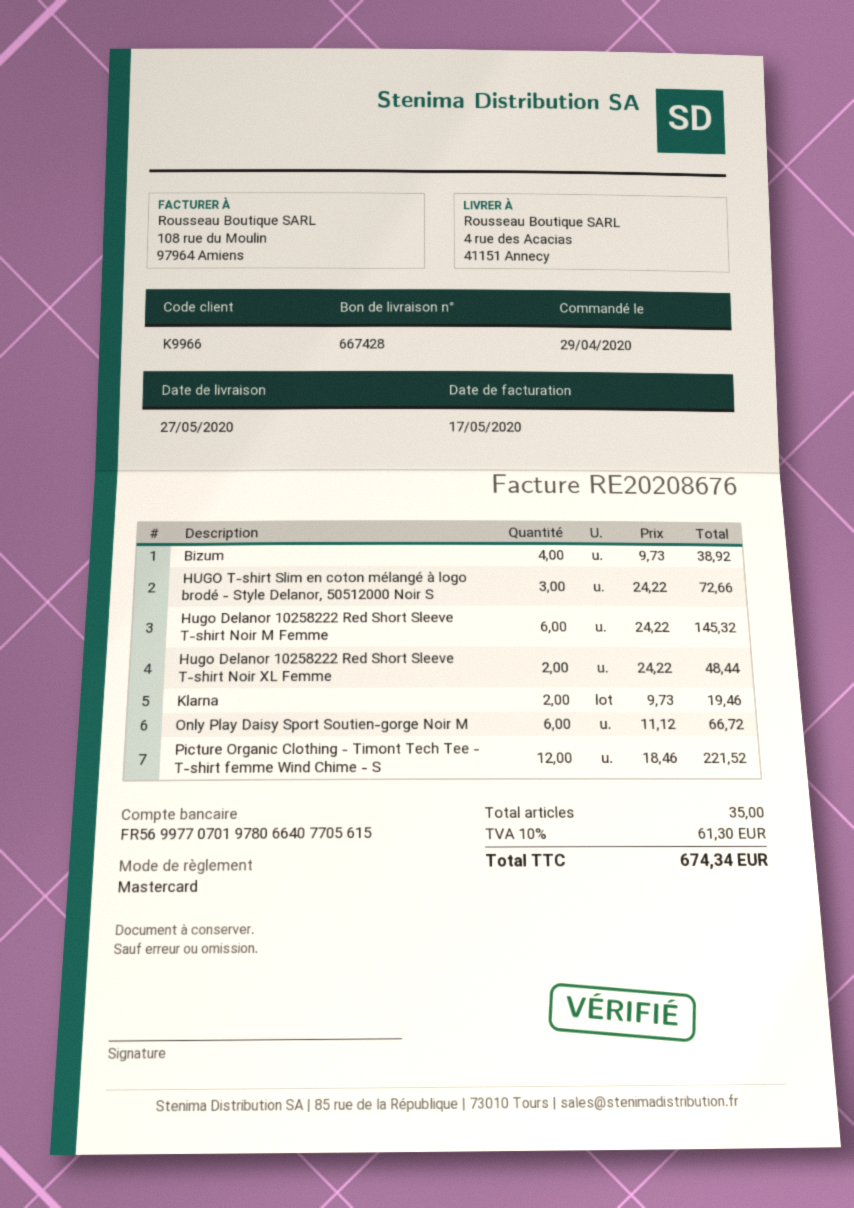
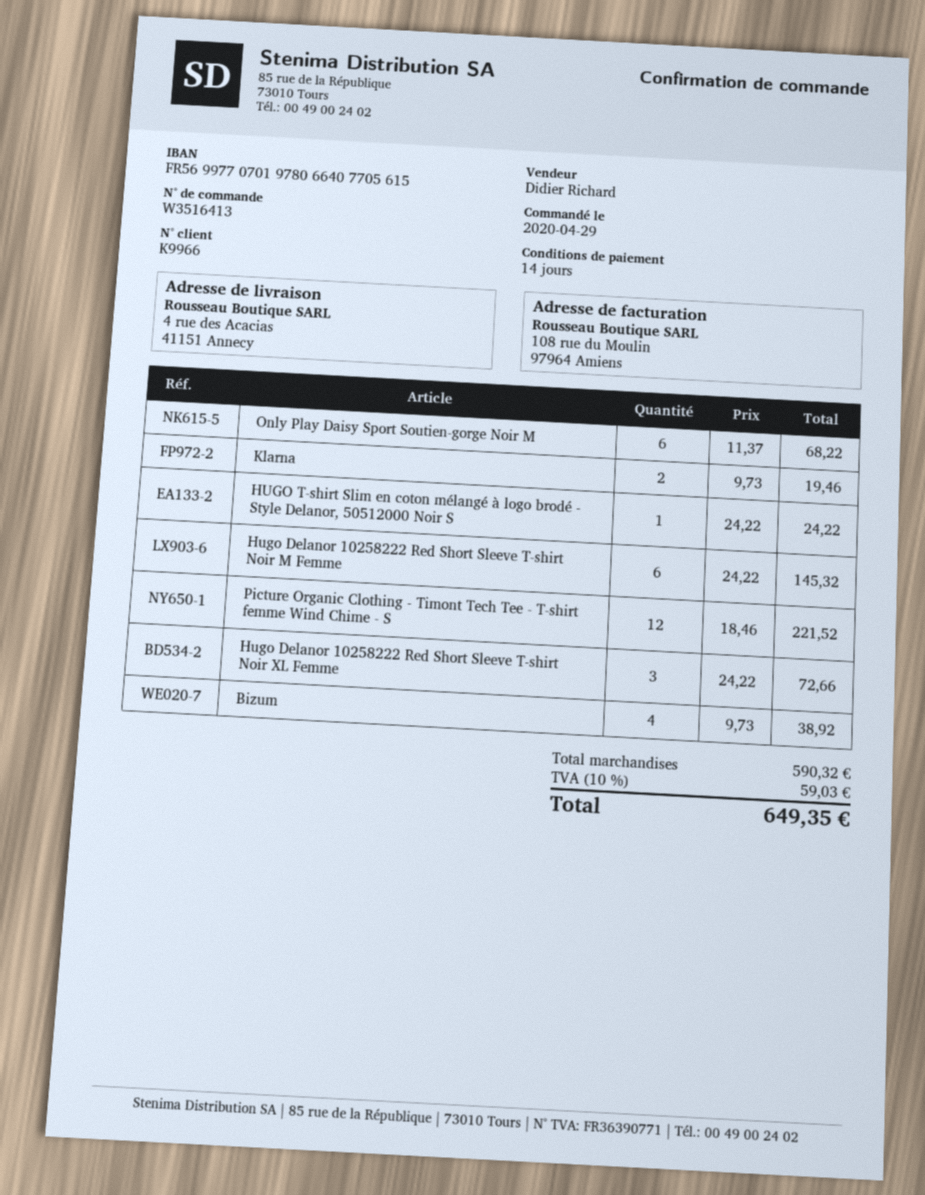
HUGO T-shirt Slim en coton mélangé à logo brodé - Style Delanor, 50512000 Noir S: 3 x 24.22 = 72.66 -> 1 x 24.22 = 24.22
Hugo Delanor 10258222 Red Short Sleeve T-shirt Noir XL Femme: 2 x 24.22 = 48.44 -> 3 x 24.22 = 72.66
Only Play Daisy Sport Soutien-gorge Noir M: 6 x 11.12 = 66.72 -> 6 x 11.37 = 68.22
tax: 10% = 61.30 -> 10% = 59.03
total: 674.34 -> 649.35

